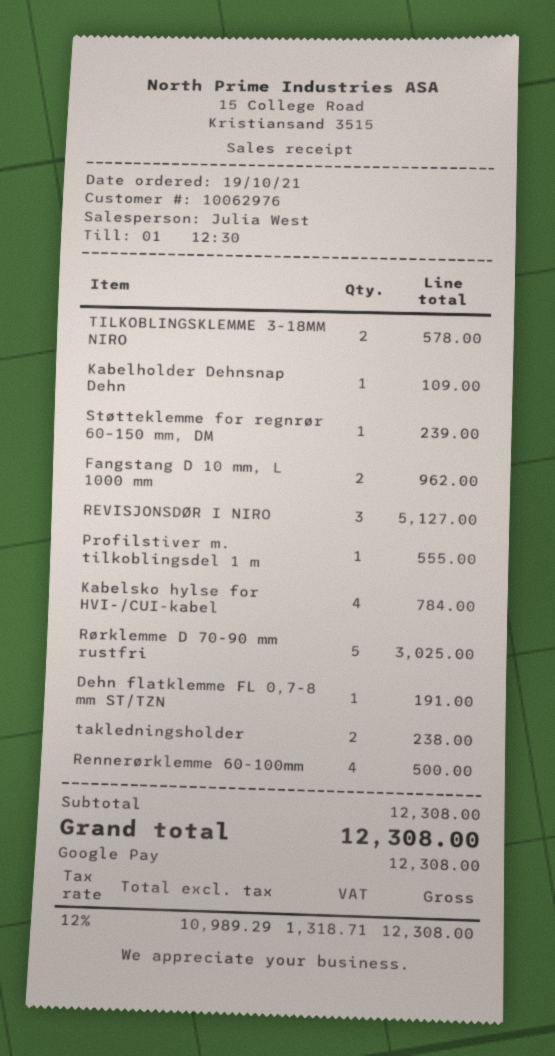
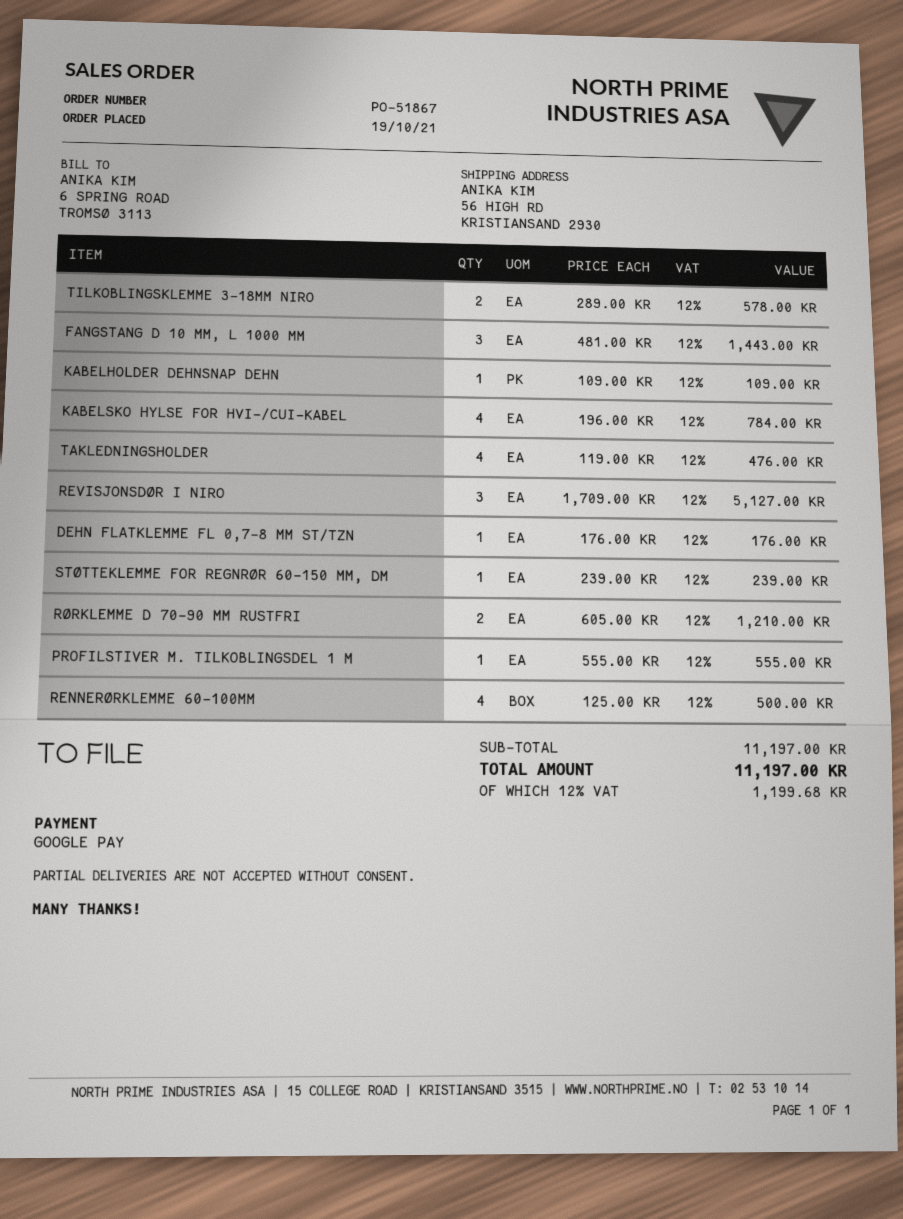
Fangstang D 10 mm, L 1000 mm: 2 for 962.00 -> 3 for 1443.00
Rørklemme D 70-90 mm rustfri: 5 for 3025.00 -> 2 for 1210.00
Dehn flatklemme FL 0,7-8 mm ST/TZN: 1 for 191.00 -> 1 for 176.00
takledningsholder: 2 for 238.00 -> 4 for 476.00
subtotal: 12308.00 -> 11197.00
tax: 12% = 1318.71 -> 12% = 1199.68
total: 12308.00 -> 11197.00

